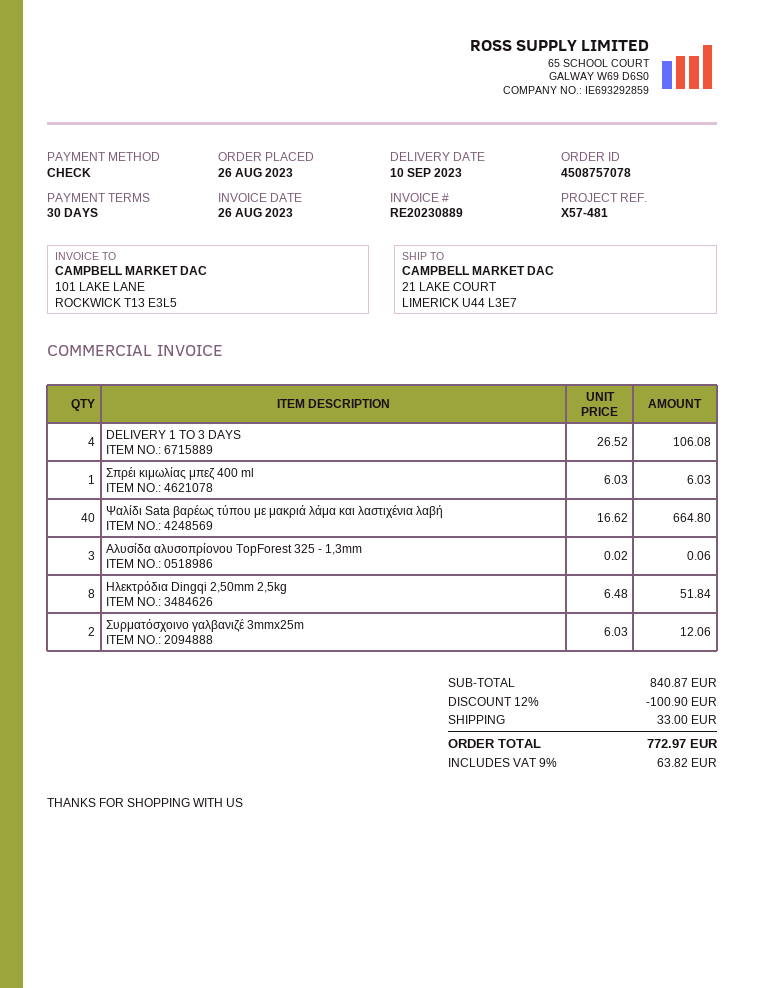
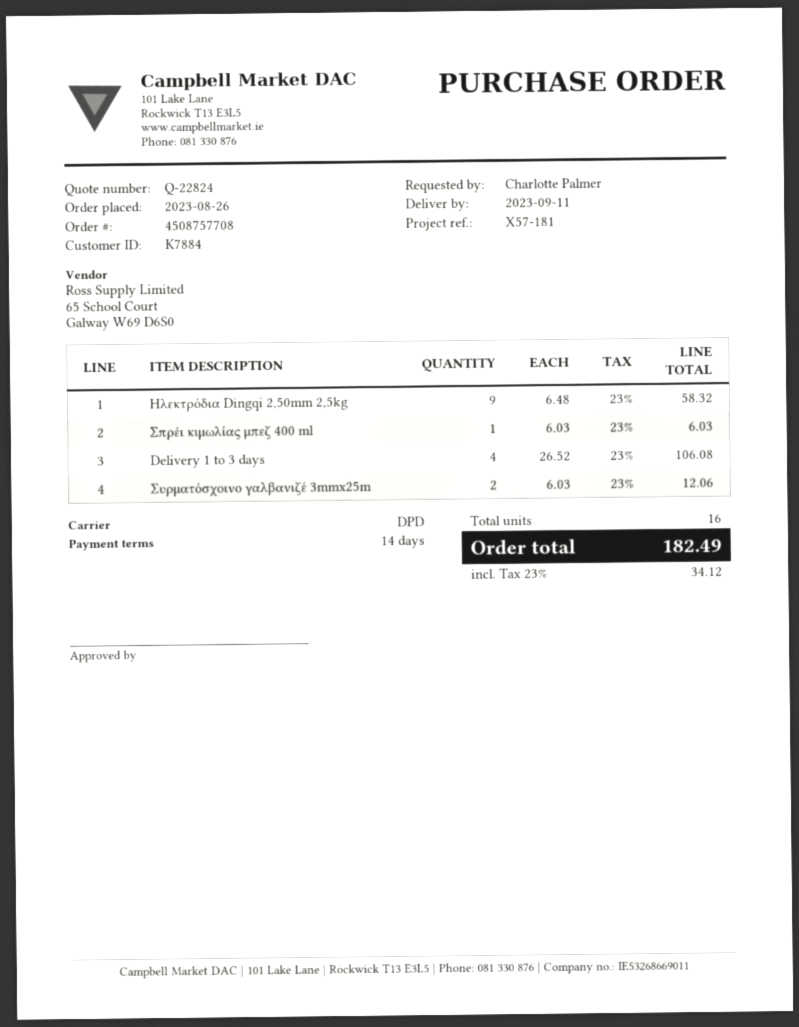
order number: 4508757078 -> 4508757708
delivery date: 2023-09-10 -> 2023-09-11
payment terms: 30 days -> 14 days
reference: X57-481 -> X57-181
Ψαλίδι Sata βαρέως τύπου με μακριά λάμα και λαστιχένια λαβή: 40 x 16.62 = 664.80 -> none
Aλυσίδα αλυσοπρίονου TopForest 325 - 1,3mm: 3 x 0.02 = 0.06 -> none
Ηλεκτρόδια Dingqi 2,50mm 2,5kg: 8 x 6.48 = 51.84 -> 9 x 6.48 = 58.32
discount: 12% = 100.90 -> none
shipping: 33.00 -> none
tax: 9% = 63.82 -> 23% = 34.12
total: 772.97 -> 182.49

